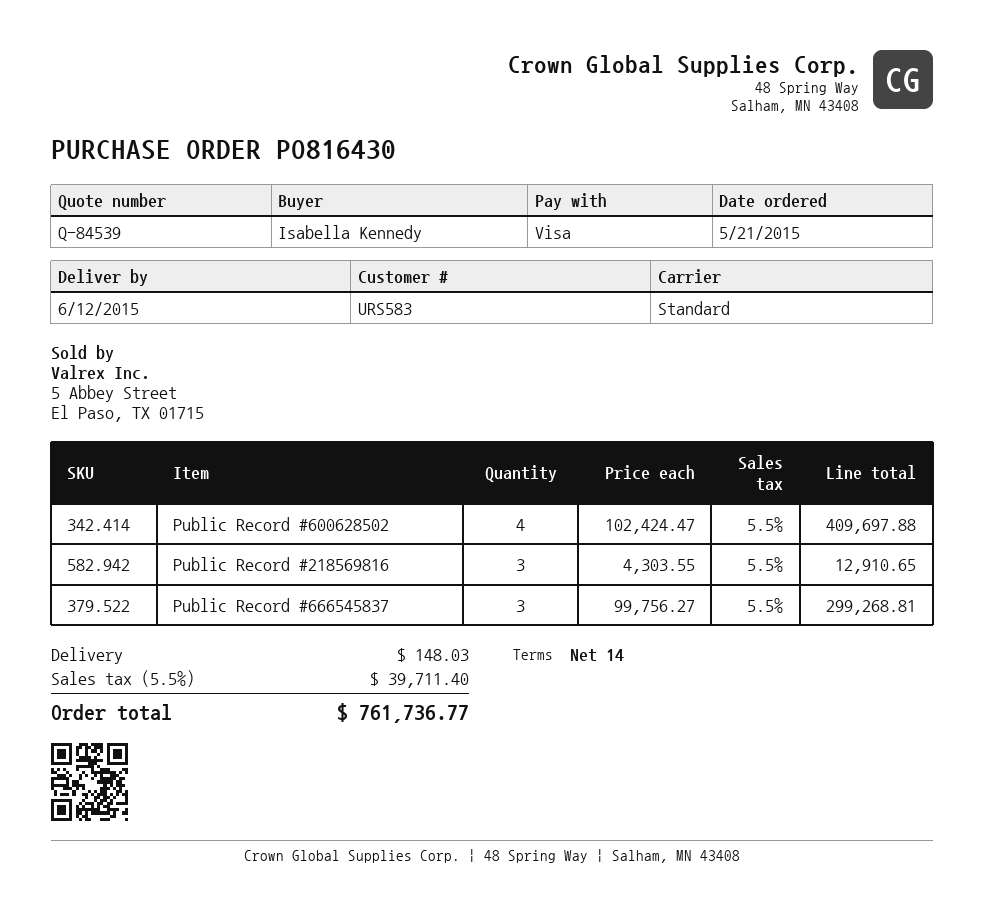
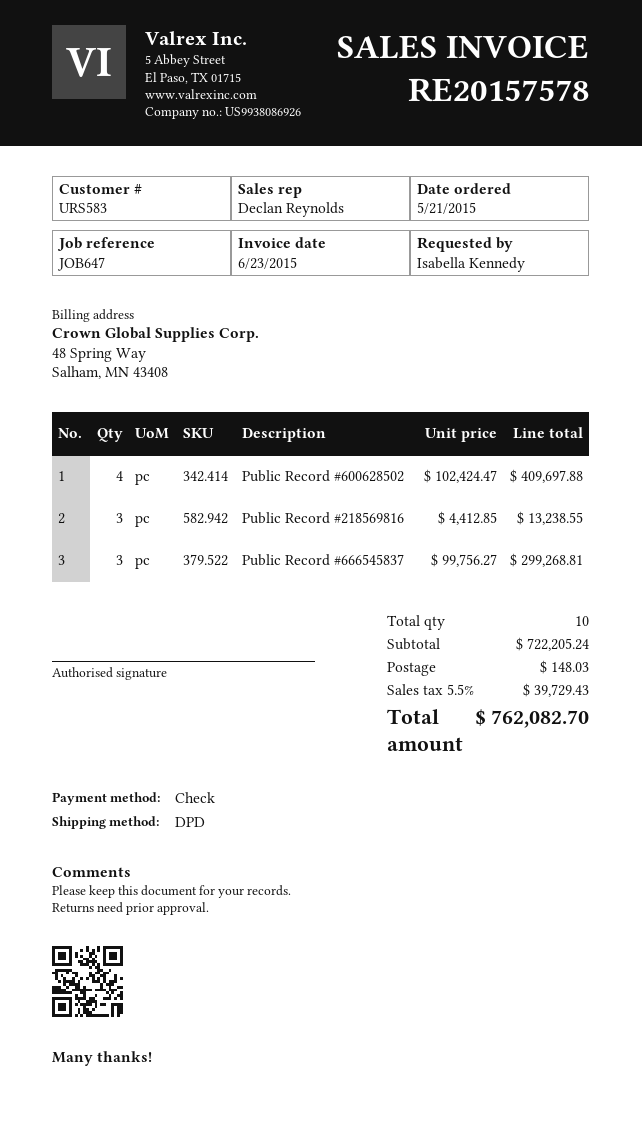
payment method: Visa -> cheque
shipping method: standard -> DPD
Public Record #218569816: 3 x 4303.55 = 12910.65 -> 3 x 4412.85 = 13238.55
tax: 5.5% = 39711.40 -> 5.5% = 39729.43
total: 761736.77 -> 762082.70

